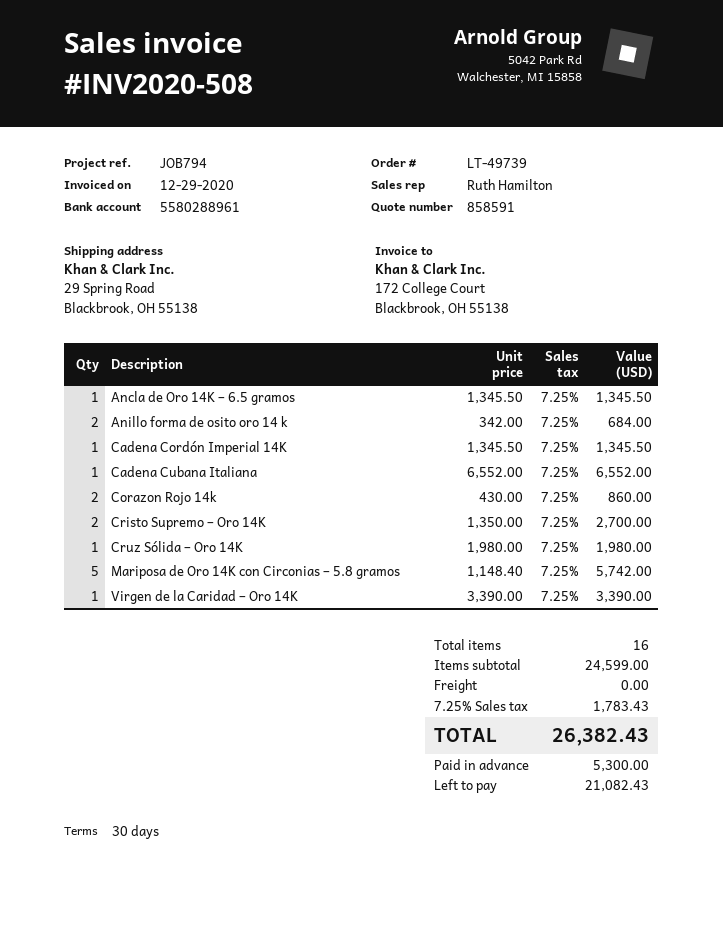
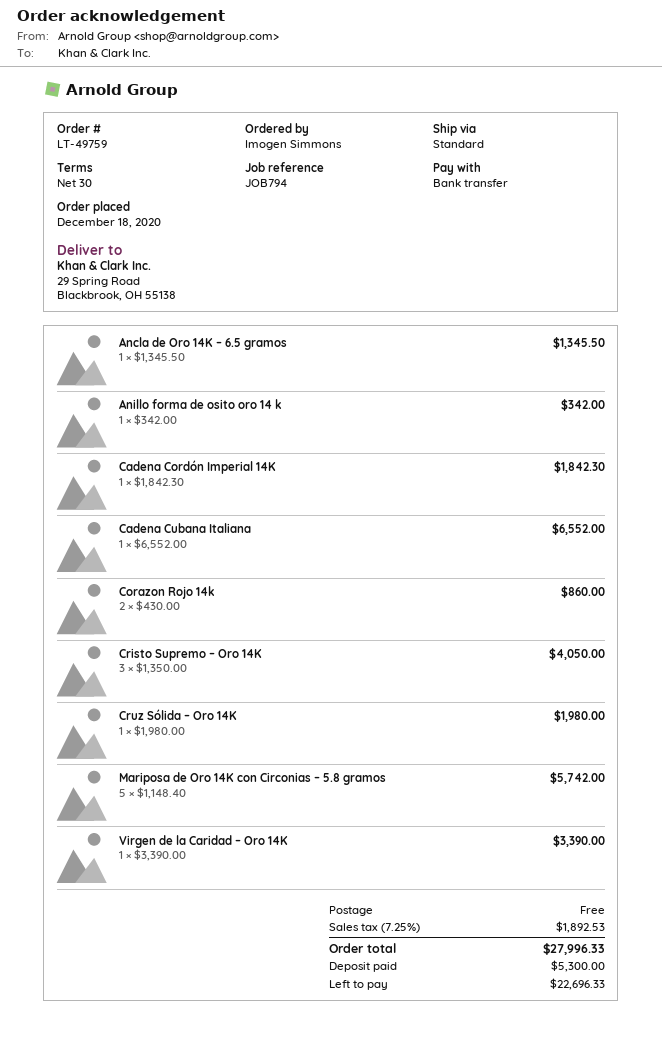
order number: LT-49739 -> LT-49759
Anillo forma de osito oro 14 k: 2 x 342.00 = 684.00 -> 1 x 342.00 = 342.00
Cadena Cordón Imperial 14K: 1 x 1345.50 = 1345.50 -> 1 x 1842.30 = 1842.30
Cristo Supremo – Oro 14K: 2 x 1350.00 = 2700.00 -> 3 x 1350.00 = 4050.00
tax: 7.25% = 1783.43 -> 7.25% = 1892.53
total: 26382.43 -> 27996.33
balance: 21082.43 -> 22696.33

